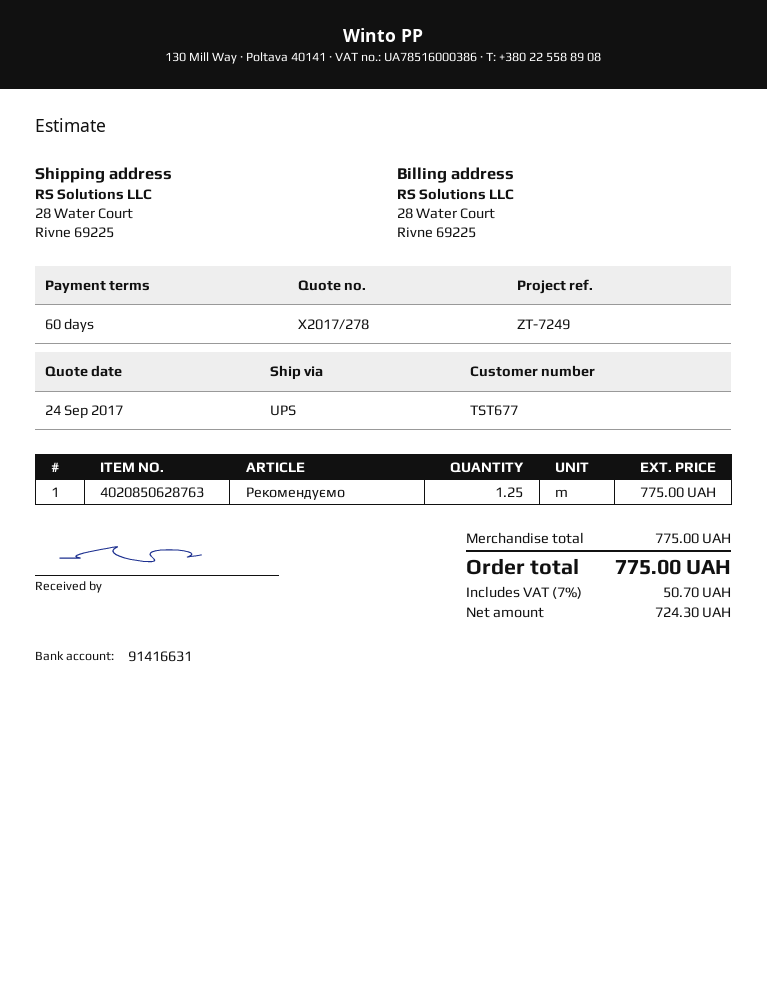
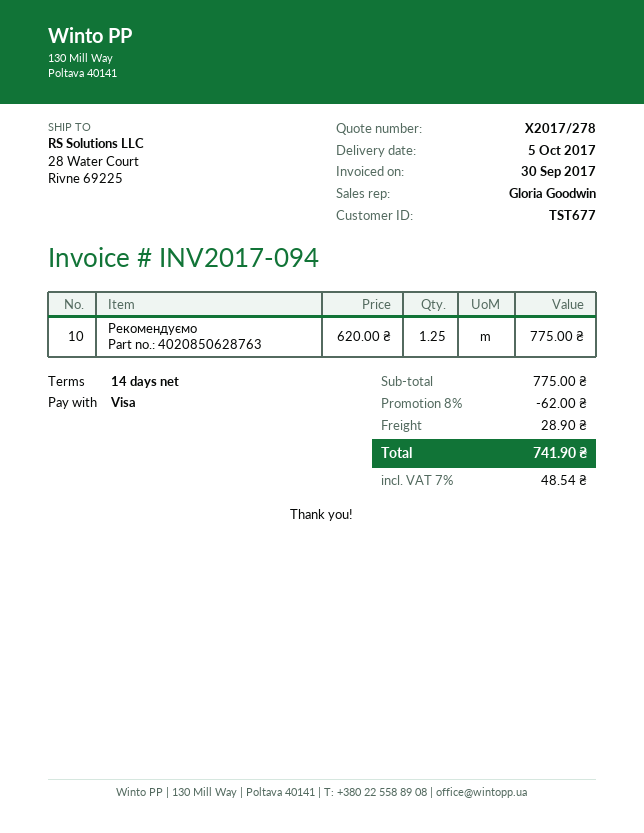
payment terms: 60 days -> 14 days
discount: none -> 8% = 62.00
shipping: none -> 28.90
tax: 7% = 50.70 -> 7% = 48.54
total: 775.00 -> 741.90

